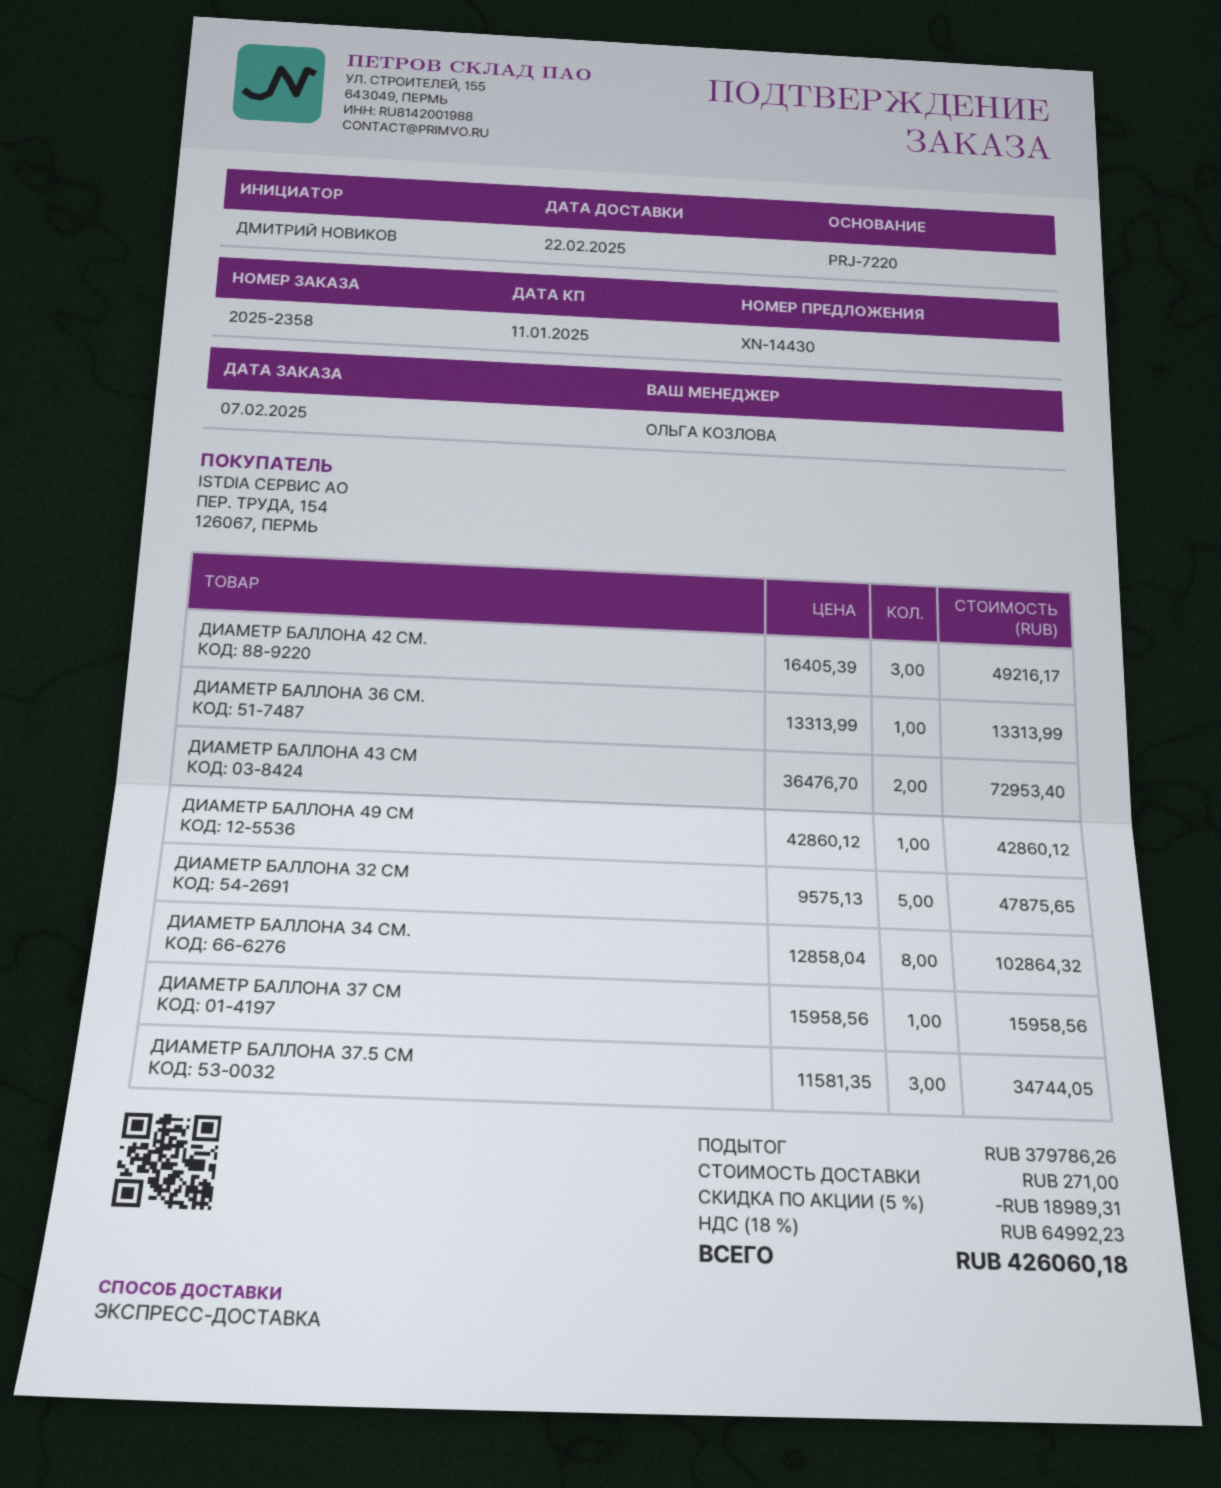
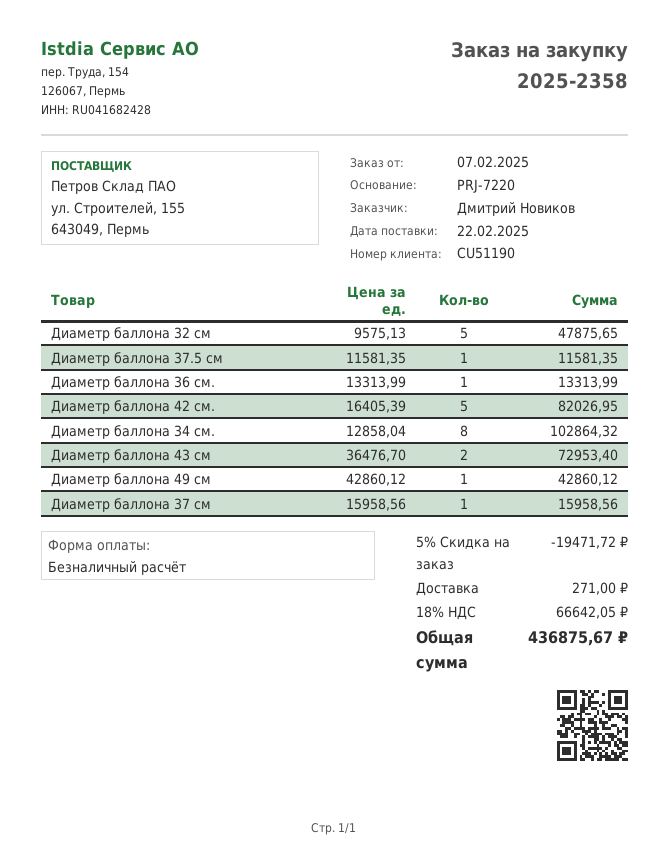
ДИАМЕТР БАЛЛОНА 42 СМ.: 3 x 16405.39 = 49216.17 -> 5 x 16405.39 = 82026.95
ДИАМЕТР БАЛЛОНА 37.5 СМ: 3 x 11581.35 = 34744.05 -> 1 x 11581.35 = 11581.35
discount: 5% = 18989.31 -> 5% = 19471.72
tax: 18% = 64992.23 -> 18% = 66642.05
total: 426060.18 -> 436875.67

